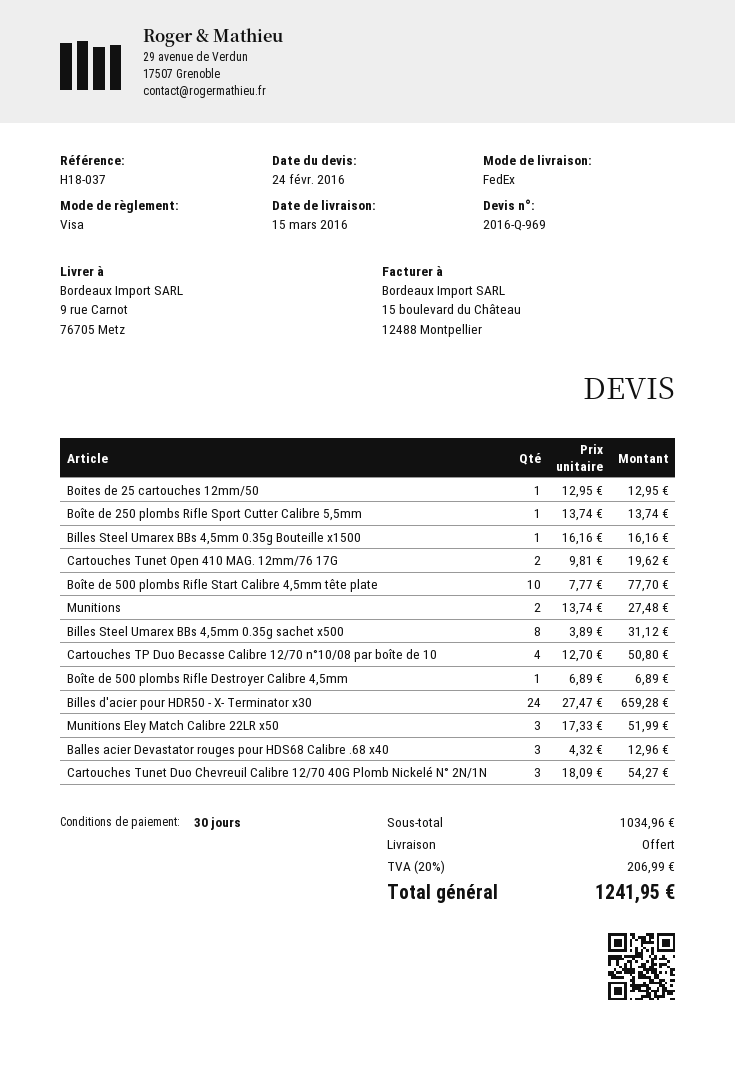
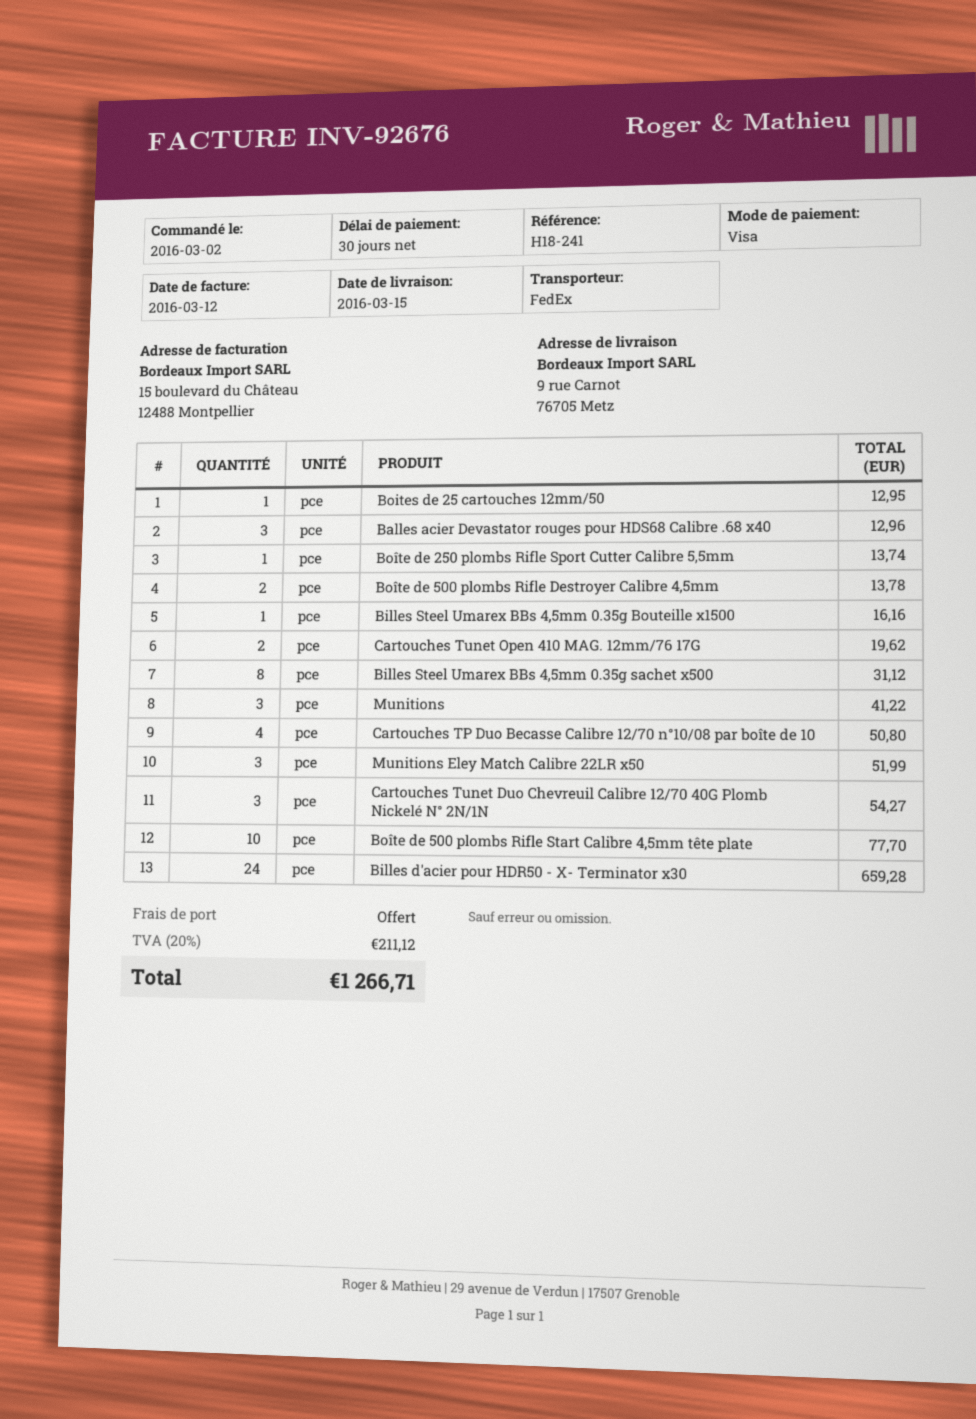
reference: H18-037 -> H18-241
Munitions: 2 for 27.48 -> 3 for 41.22
Boîte de 500 plombs Rifle Destroyer Calibre 4,5mm: 1 for 6.89 -> 2 for 13.78
tax: 20% = 206.99 -> 20% = 211.12
total: 1241.95 -> 1266.71

